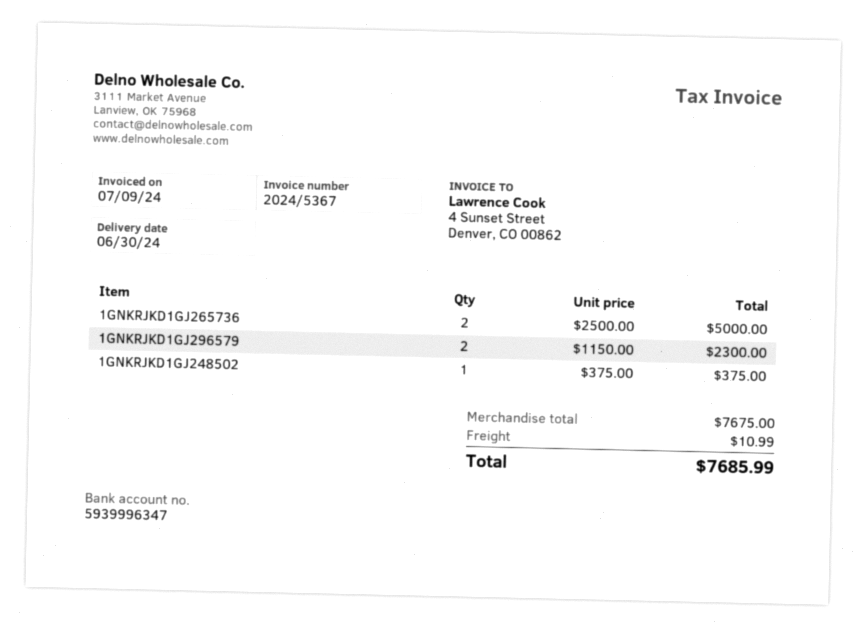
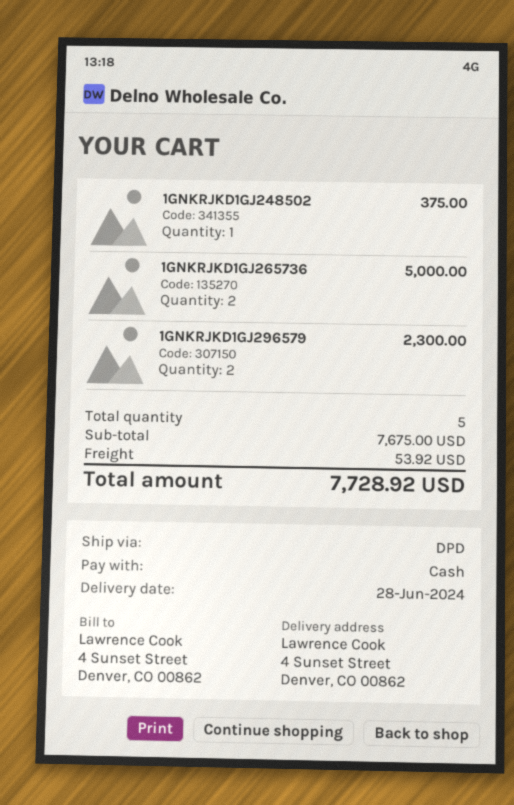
delivery date: 2024-06-30 -> 2024-06-28
shipping: 10.99 -> 53.92
total: 7685.99 -> 7728.92

